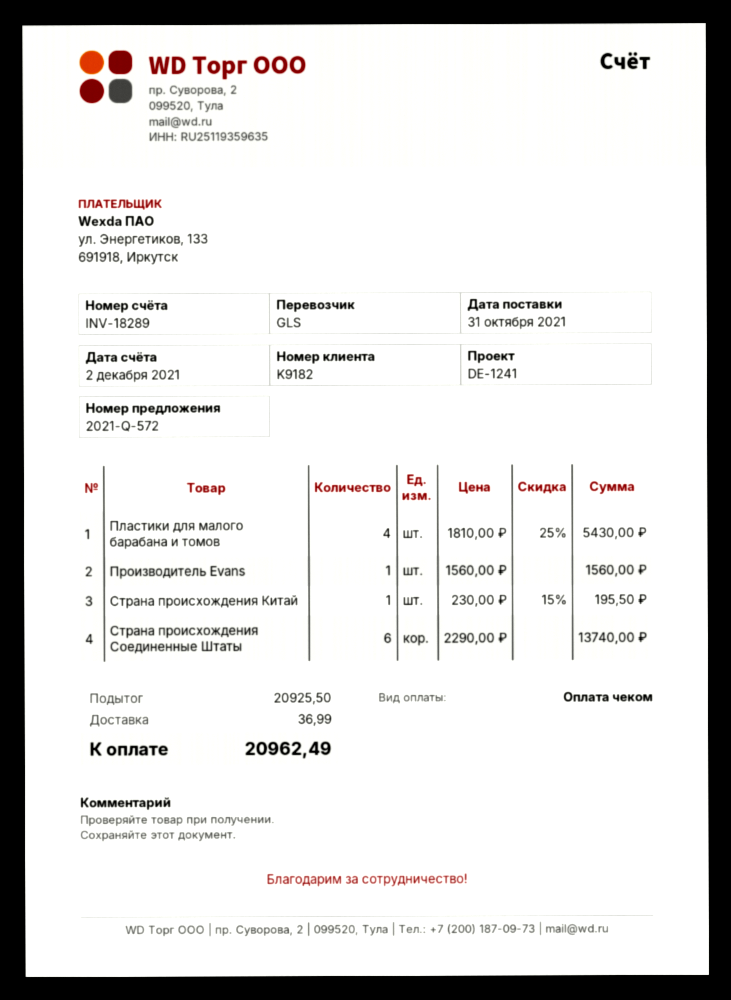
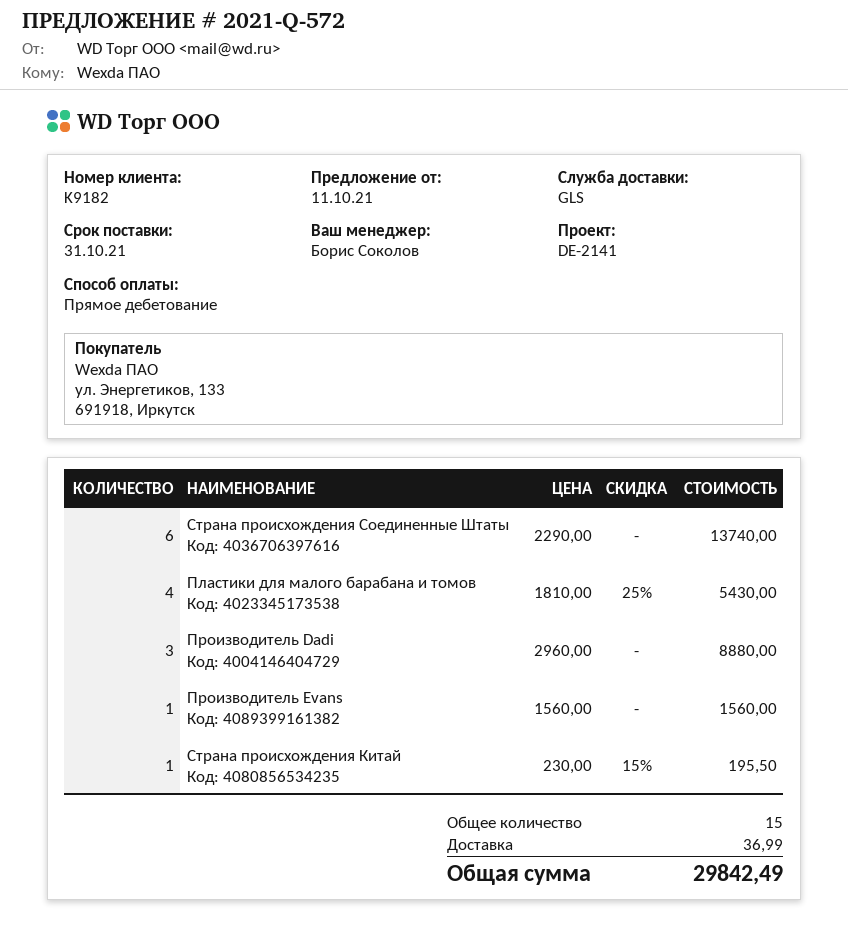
reference: DE-1241 -> DE-2141
payment method: cheque -> direct debit
Производитель Dadi: none -> 3 x 2960.00 = 8880.00
total: 20962.49 -> 29842.49

